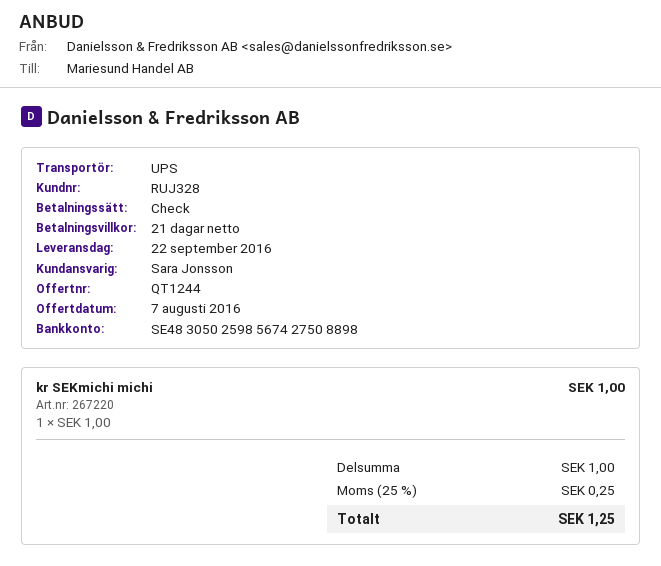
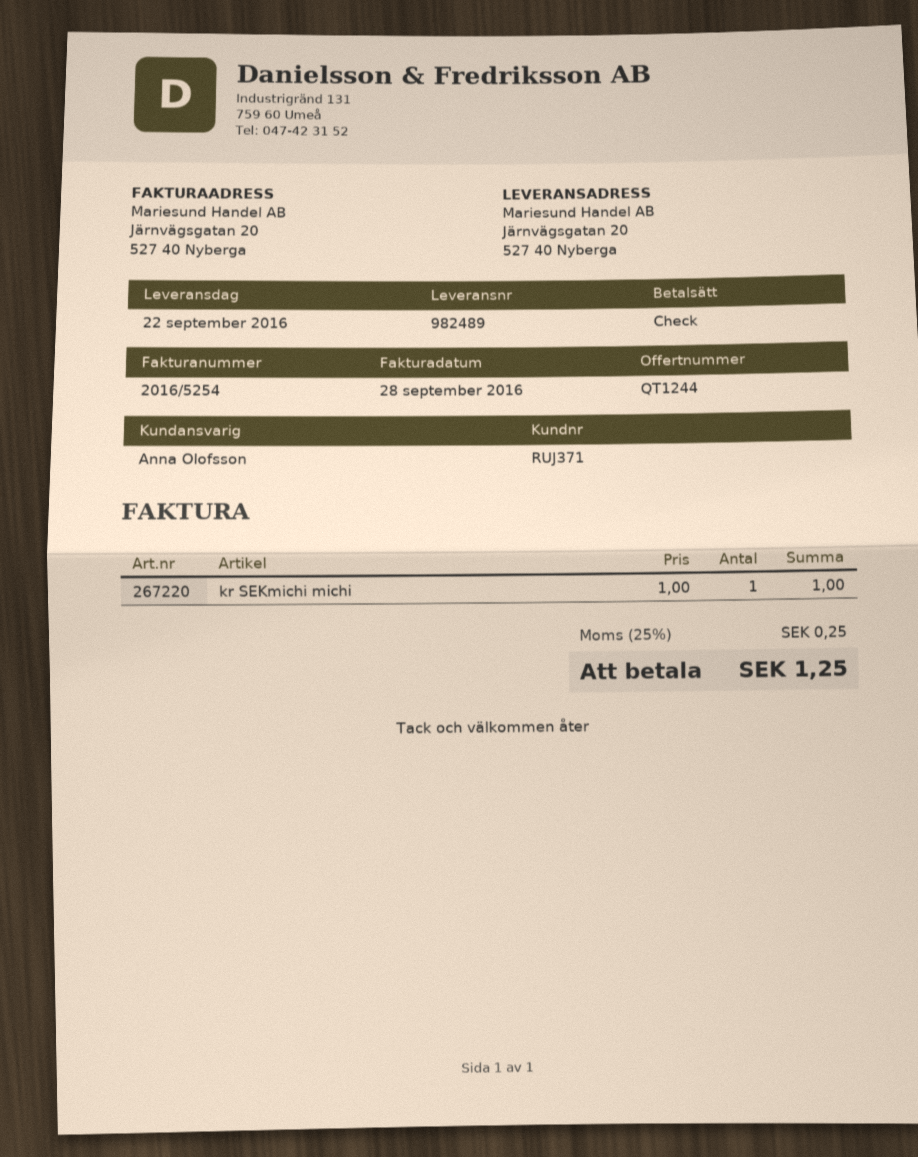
customer number: RUJ328 -> RUJ371
sales rep: Sara Jonsson -> Anna Olofsson

